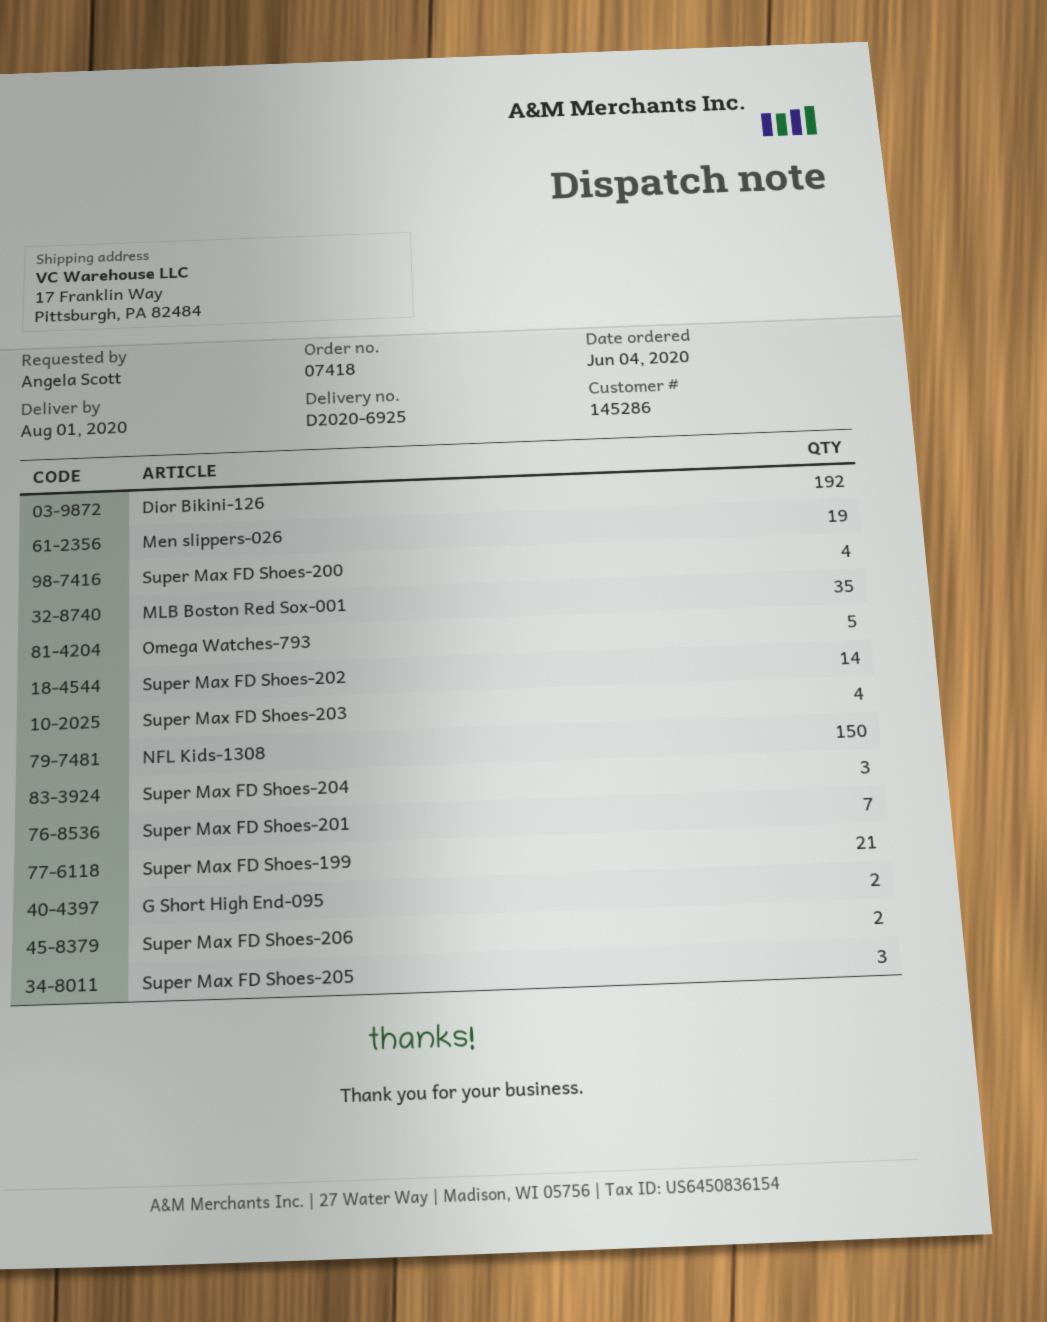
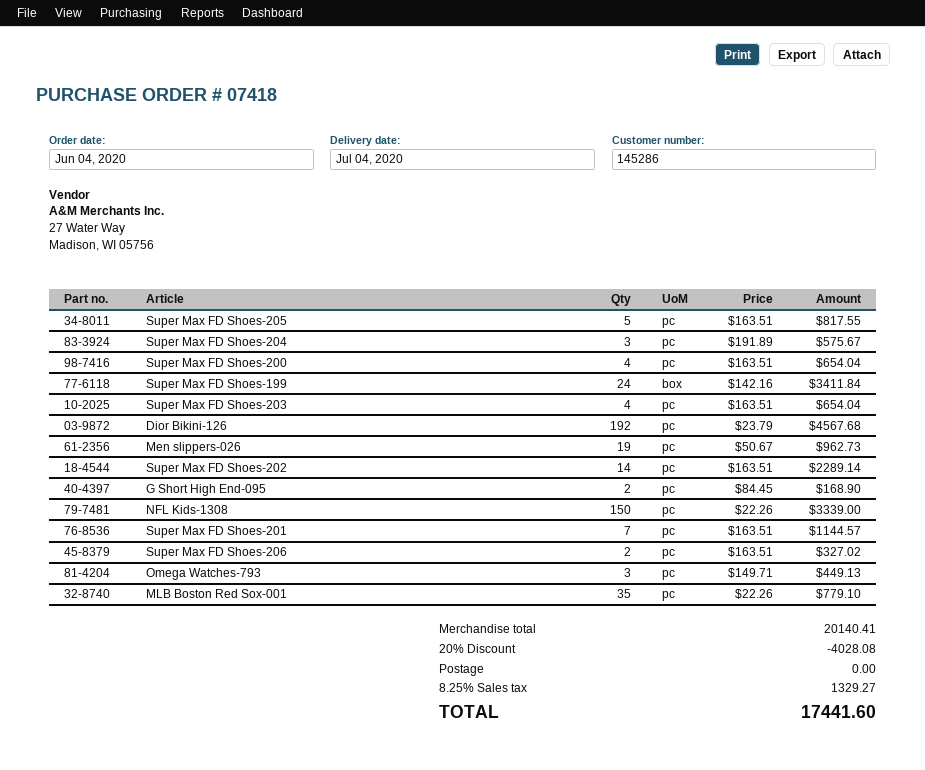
delivery date: 2020-08-01 -> 2020-07-04
Omega Watches-793: 5 -> 3
Super Max FD Shoes-199: 21 -> 24
Super Max FD Shoes-205: 3 -> 5

